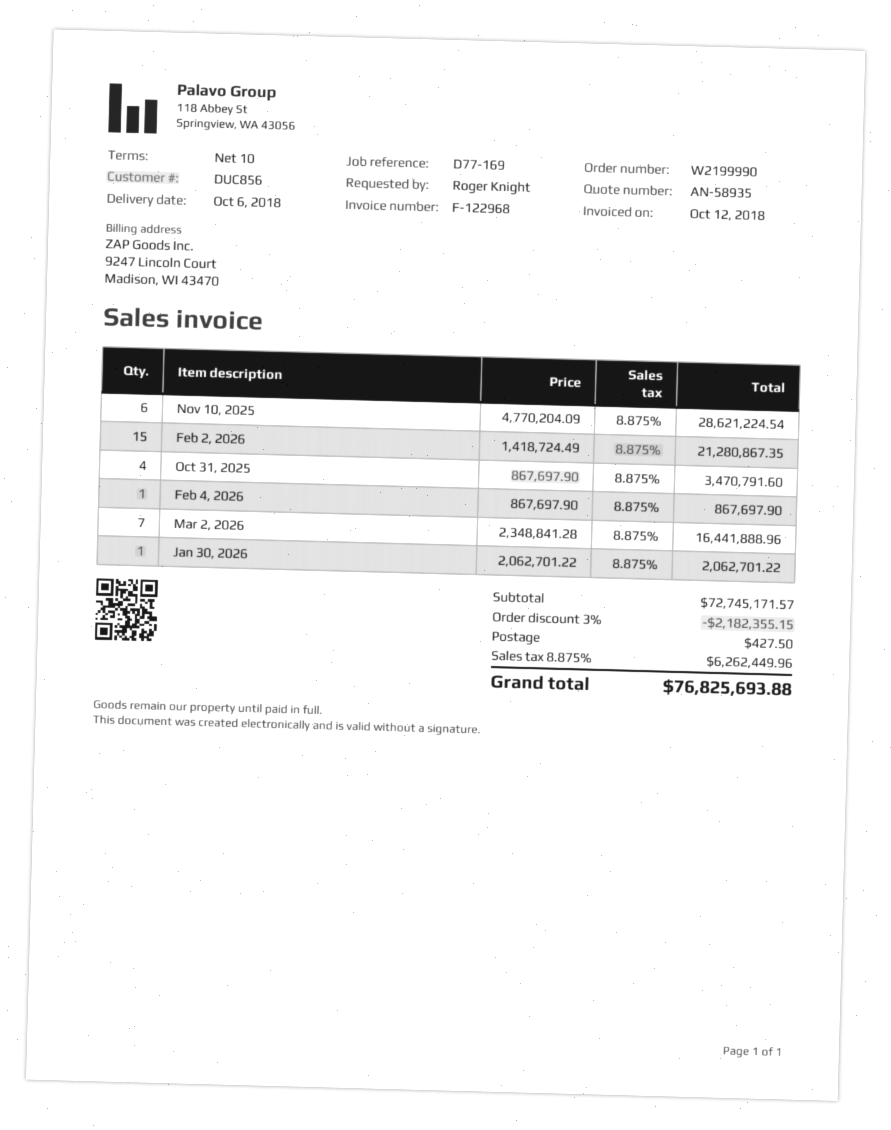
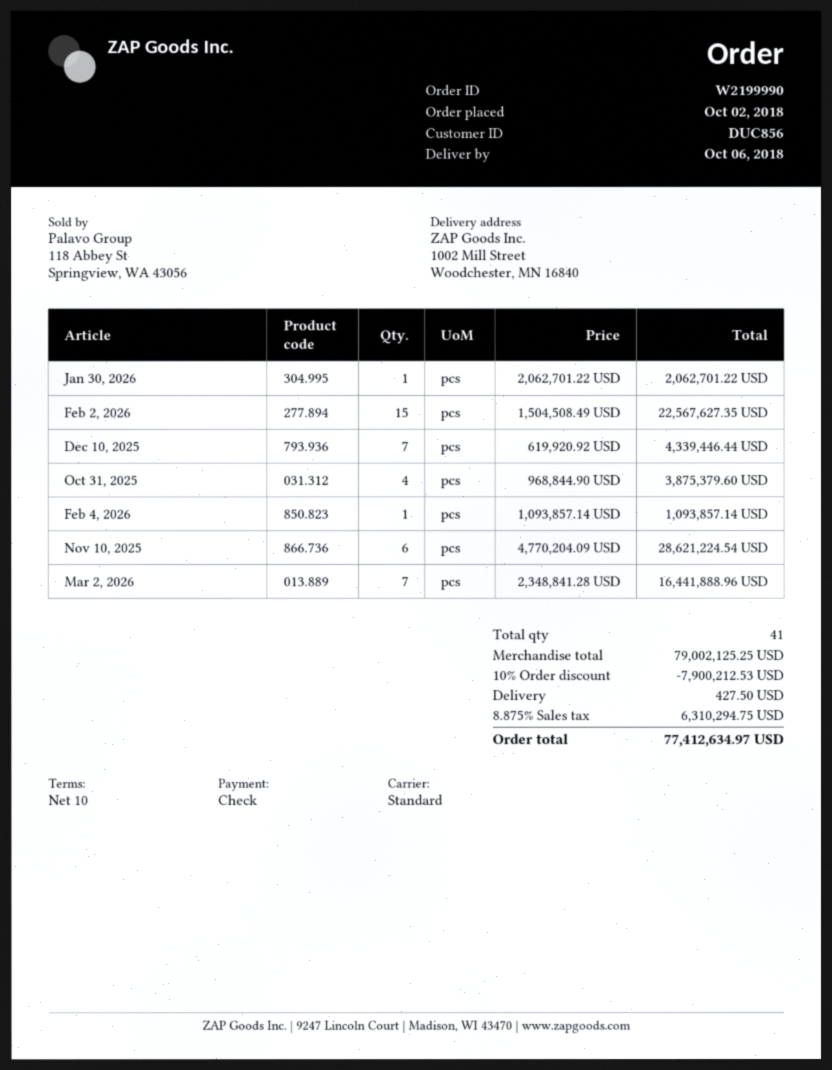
Feb 2, 2026: 15 x 1418724.49 = 21280867.35 -> 15 x 1504508.49 = 22567627.35
Oct 31, 2025: 4 x 867697.90 = 3470791.60 -> 4 x 968844.90 = 3875379.60
Feb 4, 2026: 1 x 867697.90 = 867697.90 -> 1 x 1093857.14 = 1093857.14
Dec 10, 2025: none -> 7 x 619920.92 = 4339446.44
subtotal: 72745171.57 -> 79002125.25
discount: 3% = 2182355.15 -> 10% = 7900212.53
tax: 8.875% = 6262449.96 -> 8.875% = 6310294.75
total: 76825693.88 -> 77412634.97

